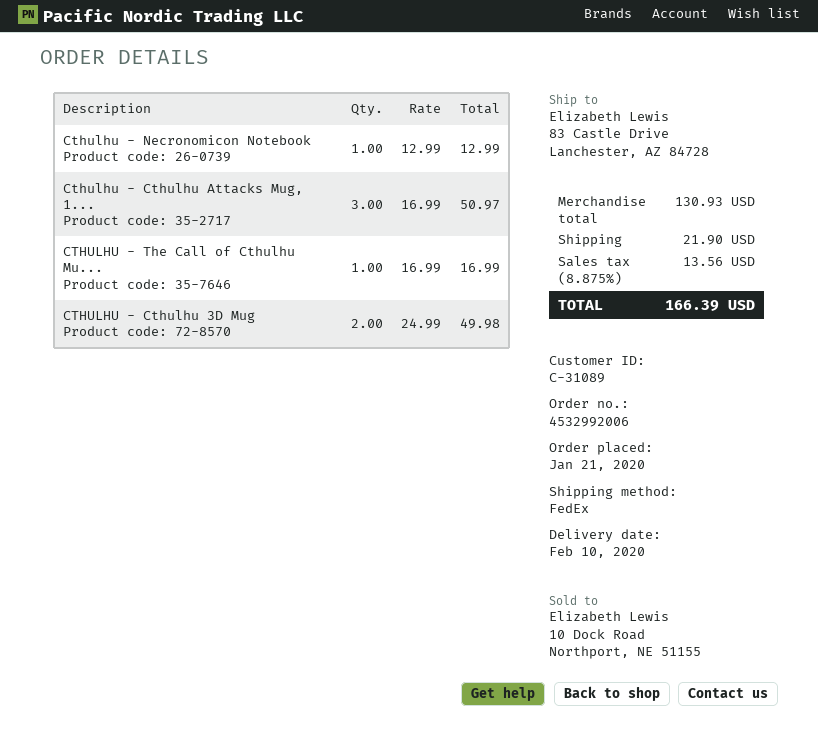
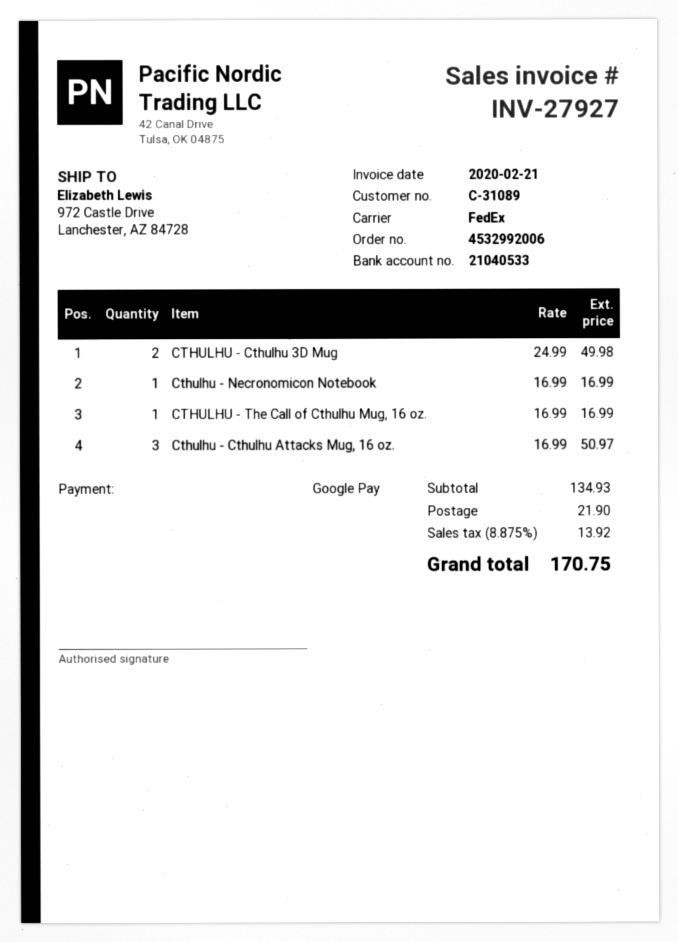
ship to: 83 Castle Drive, Lanchester, AZ 84728 -> 972 Castle Drive, Lanchester, AZ 84728
Cthulhu - Necronomicon Notebook: 1 x 12.99 = 12.99 -> 1 x 16.99 = 16.99
subtotal: 130.93 -> 134.93
tax: 8.875% = 13.56 -> 8.875% = 13.92
total: 166.39 -> 170.75

